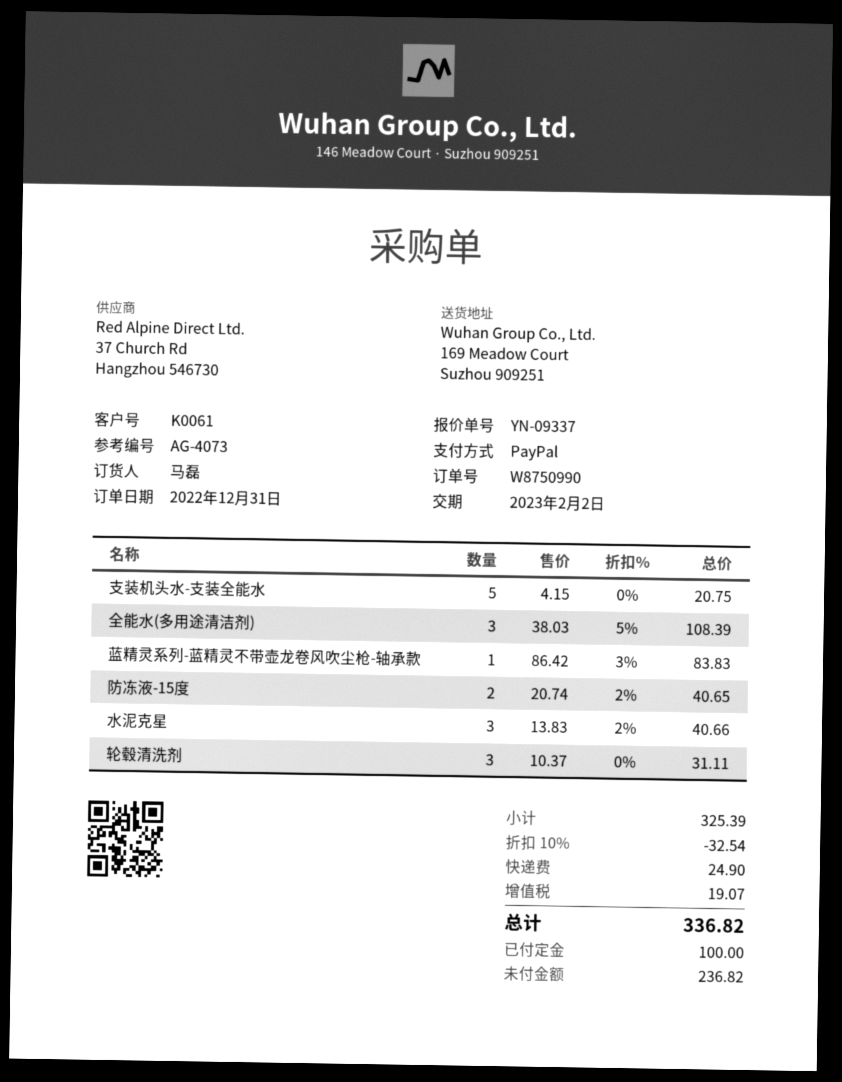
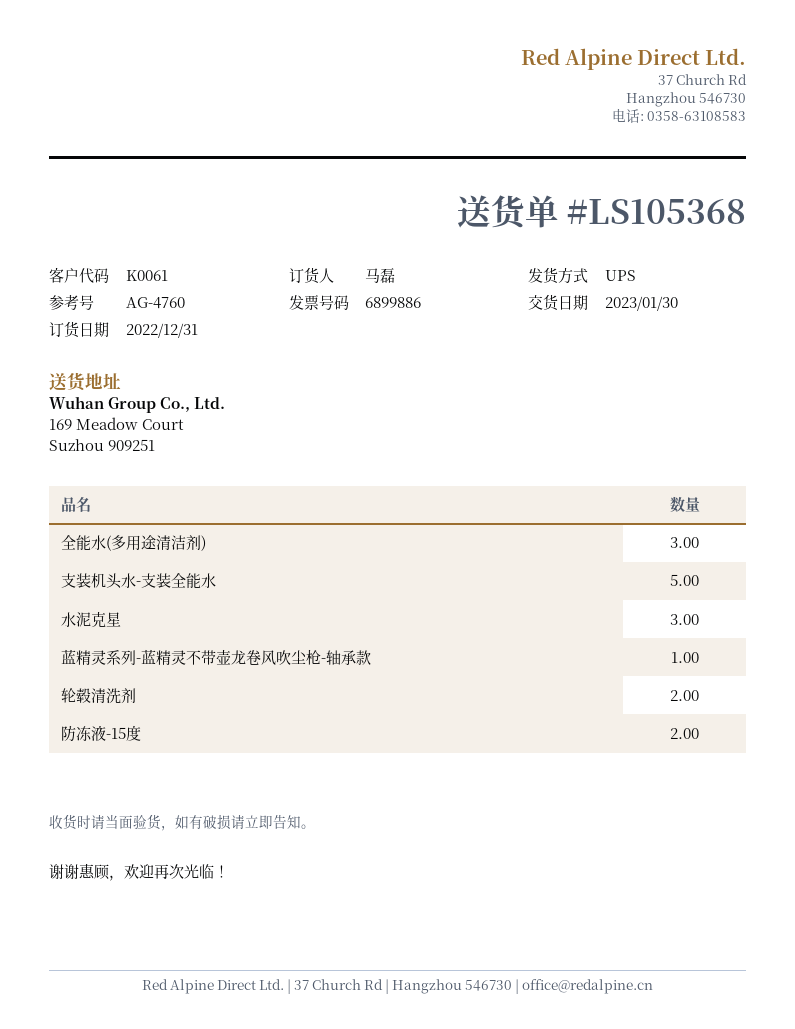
delivery date: 2023-02-02 -> 2023-01-30
reference: AG-4073 -> AG-4760
轮毂清洗剂: 3 -> 2

